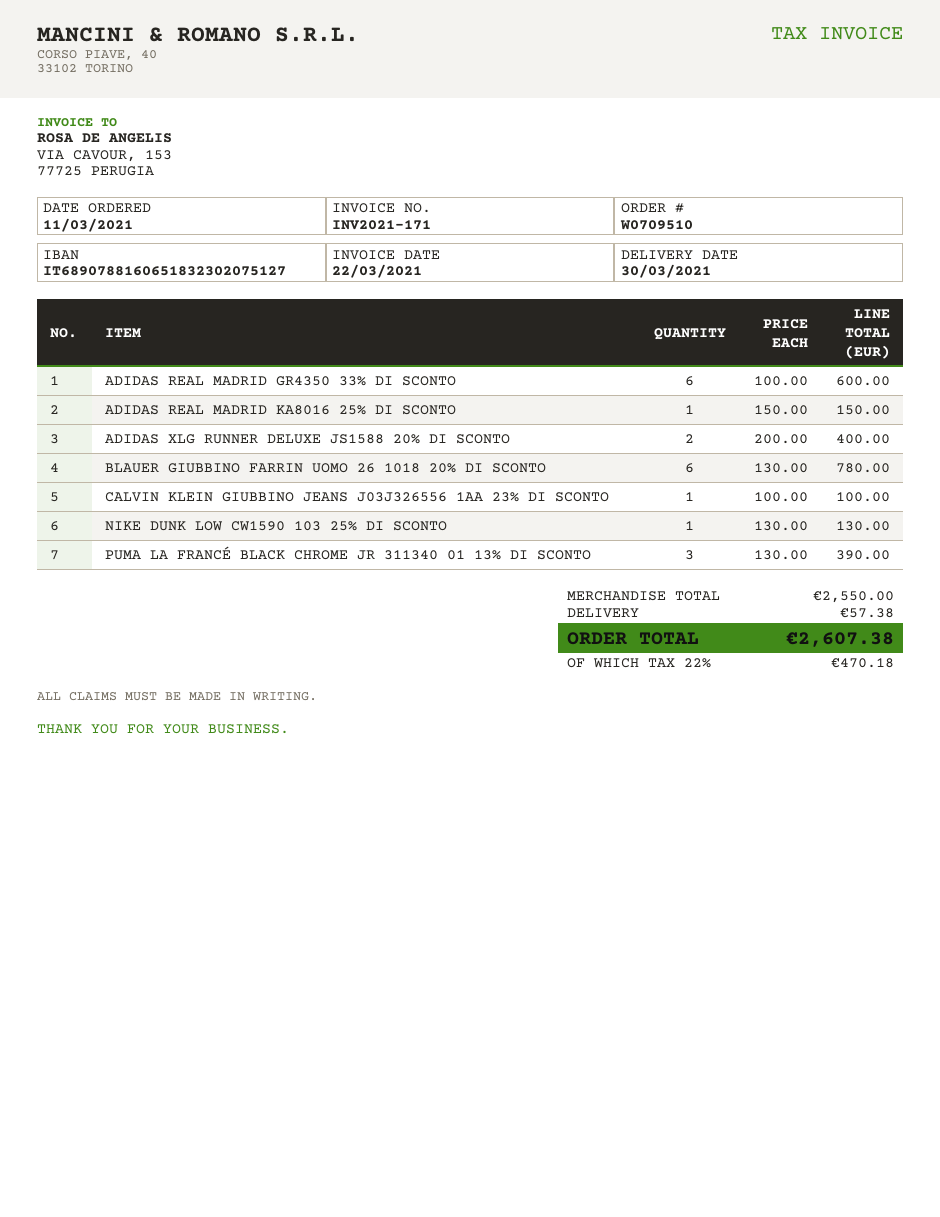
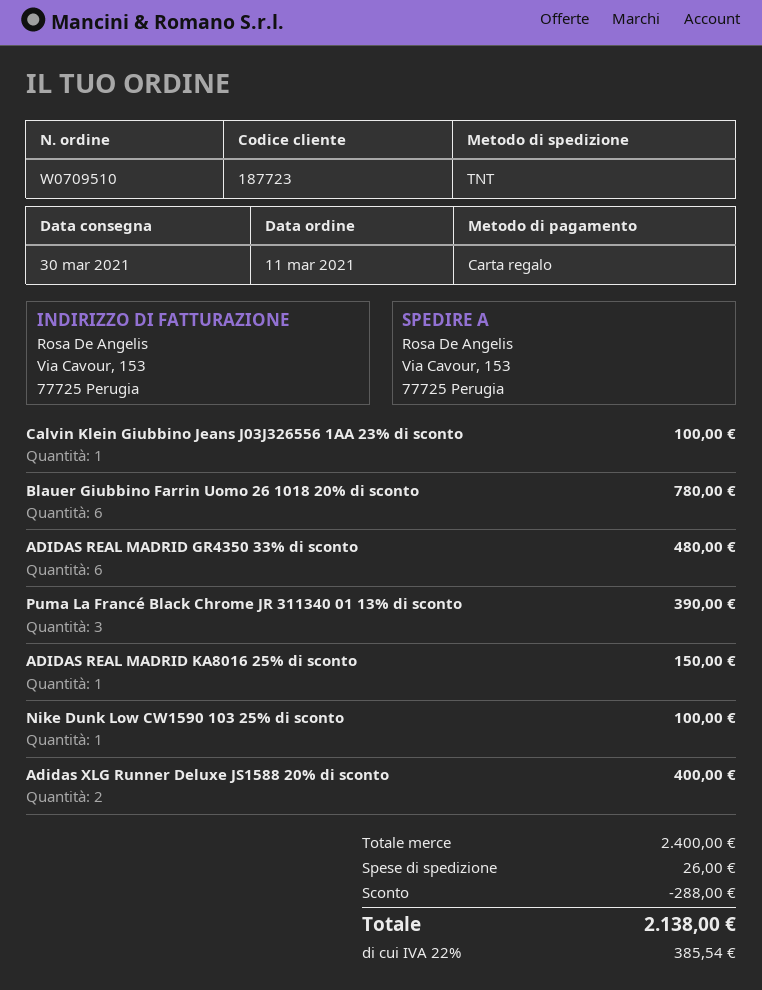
ADIDAS REAL MADRID GR4350 33% DI SCONTO: 6 for 600.00 -> 6 for 480.00
NIKE DUNK LOW CW1590 103 25% DI SCONTO: 1 for 130.00 -> 1 for 100.00
subtotal: 2550.00 -> 2400.00
discount: none -> 288.00
shipping: 57.38 -> 26.00
tax: 22% = 470.18 -> 22% = 385.54
total: 2607.38 -> 2138.00

